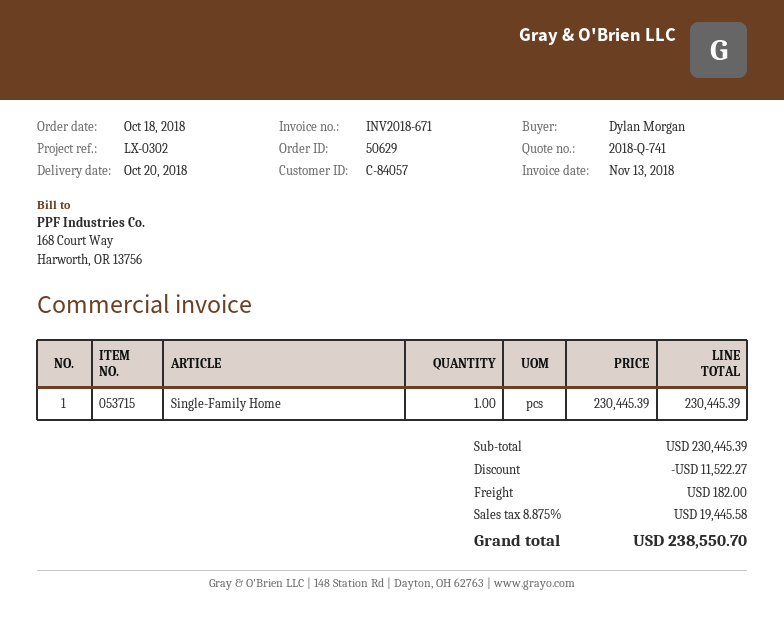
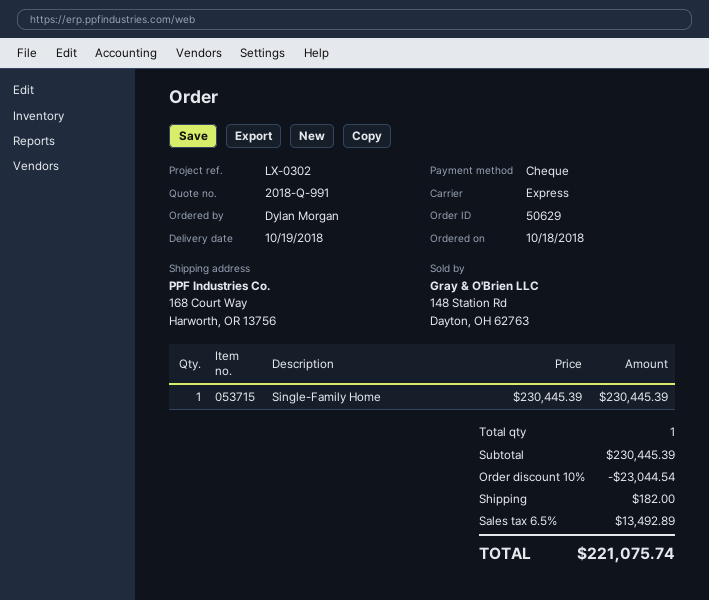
quote number: 2018-Q-741 -> 2018-Q-991
delivery date: 2018-10-20 -> 2018-10-19
discount: 11522.27 -> 23044.54
tax: 8.875% = 19445.58 -> 6.5% = 13492.89
total: 238550.70 -> 221075.74

